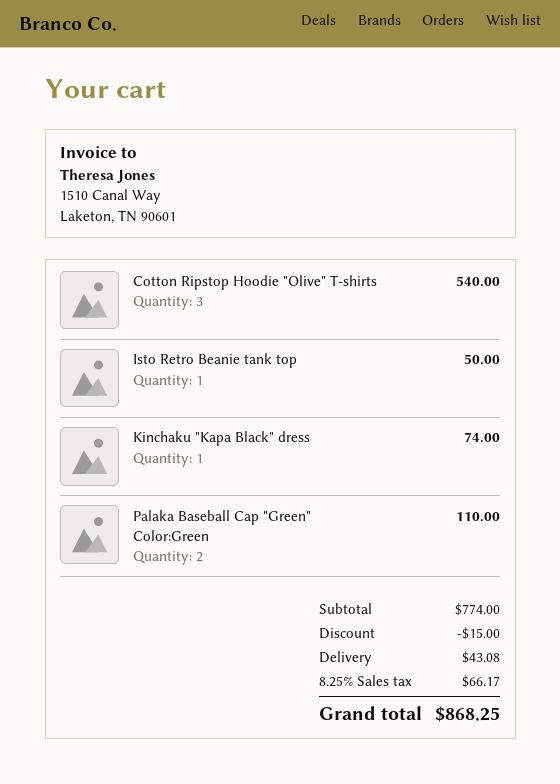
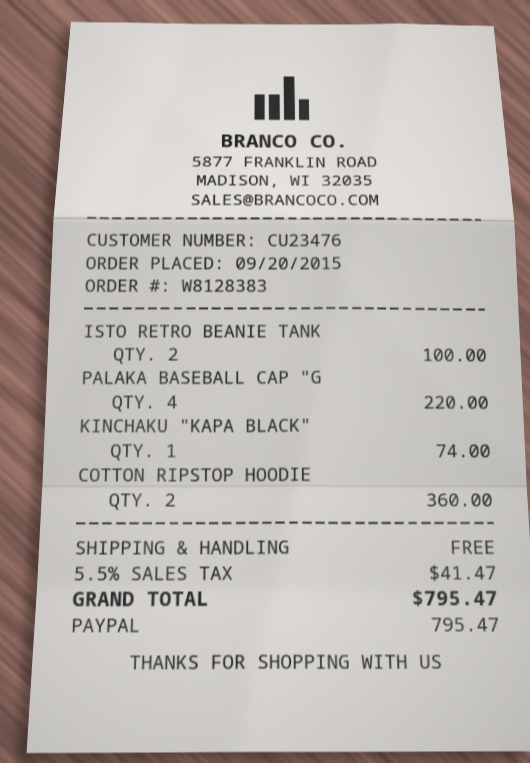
Cotton Ripstop Hoodie "Olive" T-shirts: 3 for 540.00 -> 2 for 360.00
Isto Retro Beanie tank top: 1 for 50.00 -> 2 for 100.00
Palaka Baseball Cap "Green" Color:Green: 2 for 110.00 -> 4 for 220.00
discount: 15.00 -> none
shipping: 43.08 -> 0.00
tax: 8.25% = 66.17 -> 5.5% = 41.47
total: 868.25 -> 795.47

